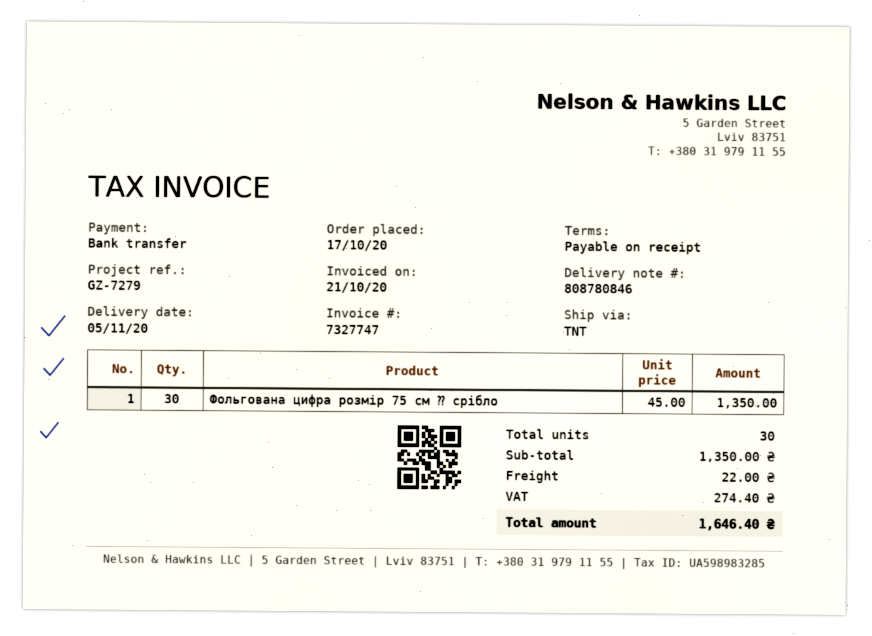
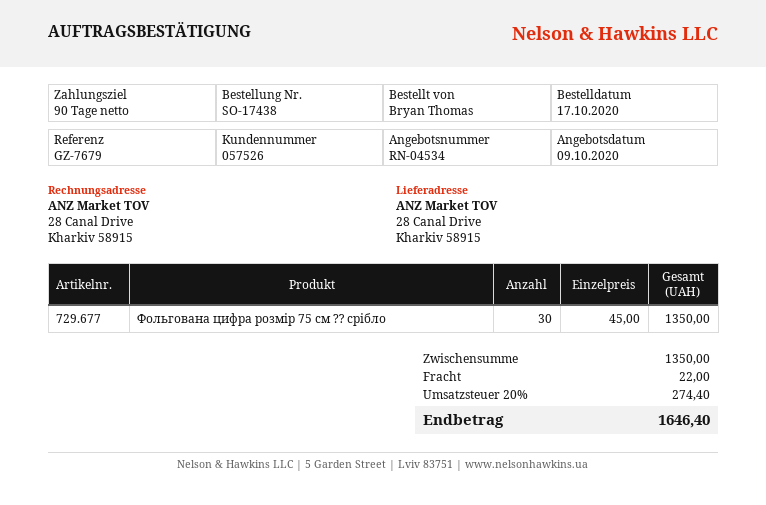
payment terms: on receipt -> 90 days
reference: GZ-7279 -> GZ-7679

